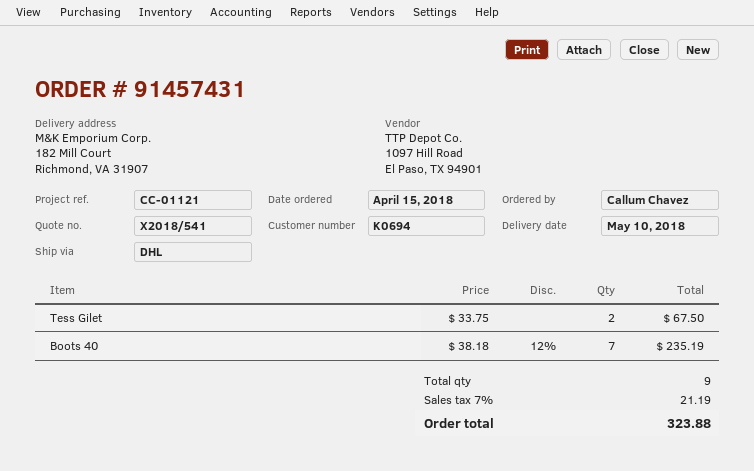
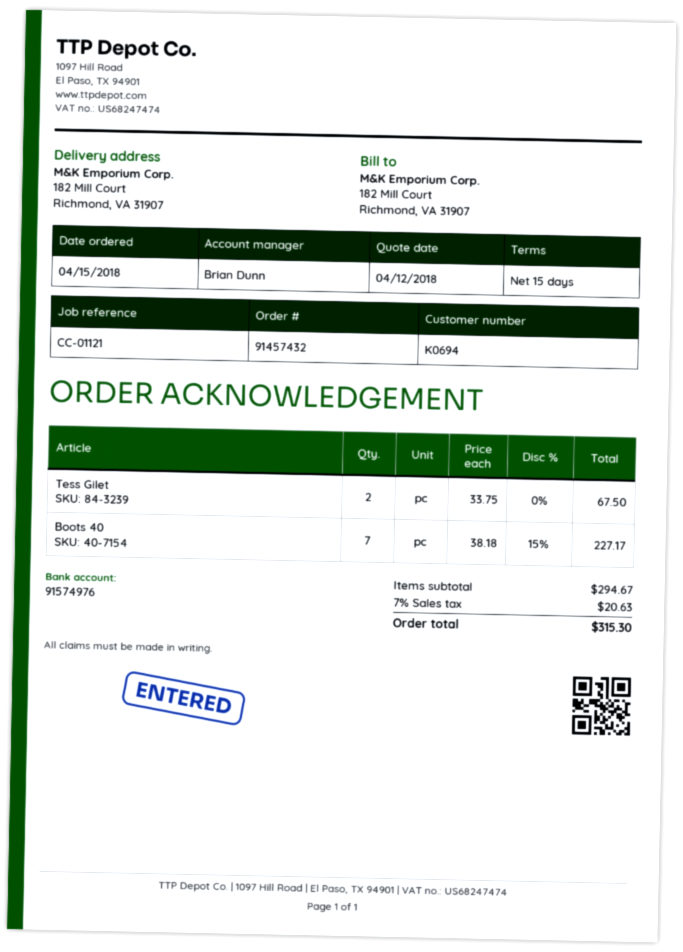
order number: 91457431 -> 91457432
Boots 40: 7 x 38.18 - 12% = 235.19 -> 7 x 38.18 - 15% = 227.17
tax: 7% = 21.19 -> 7% = 20.63
total: 323.88 -> 315.30

